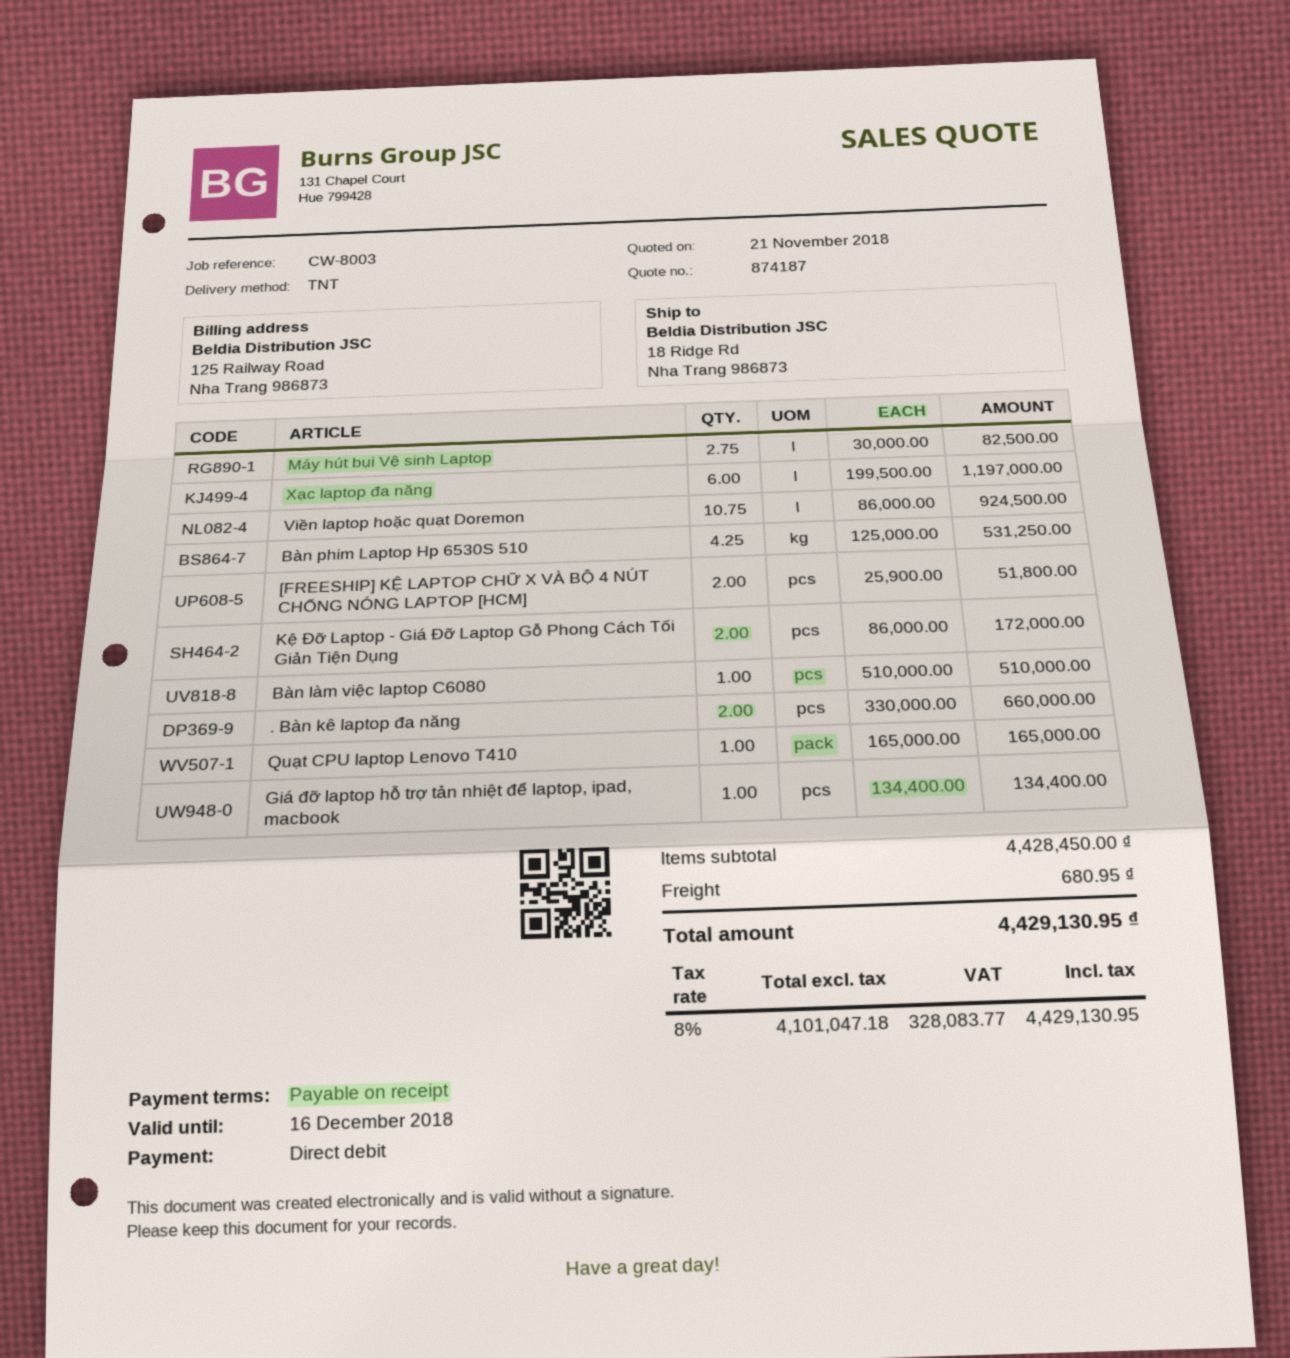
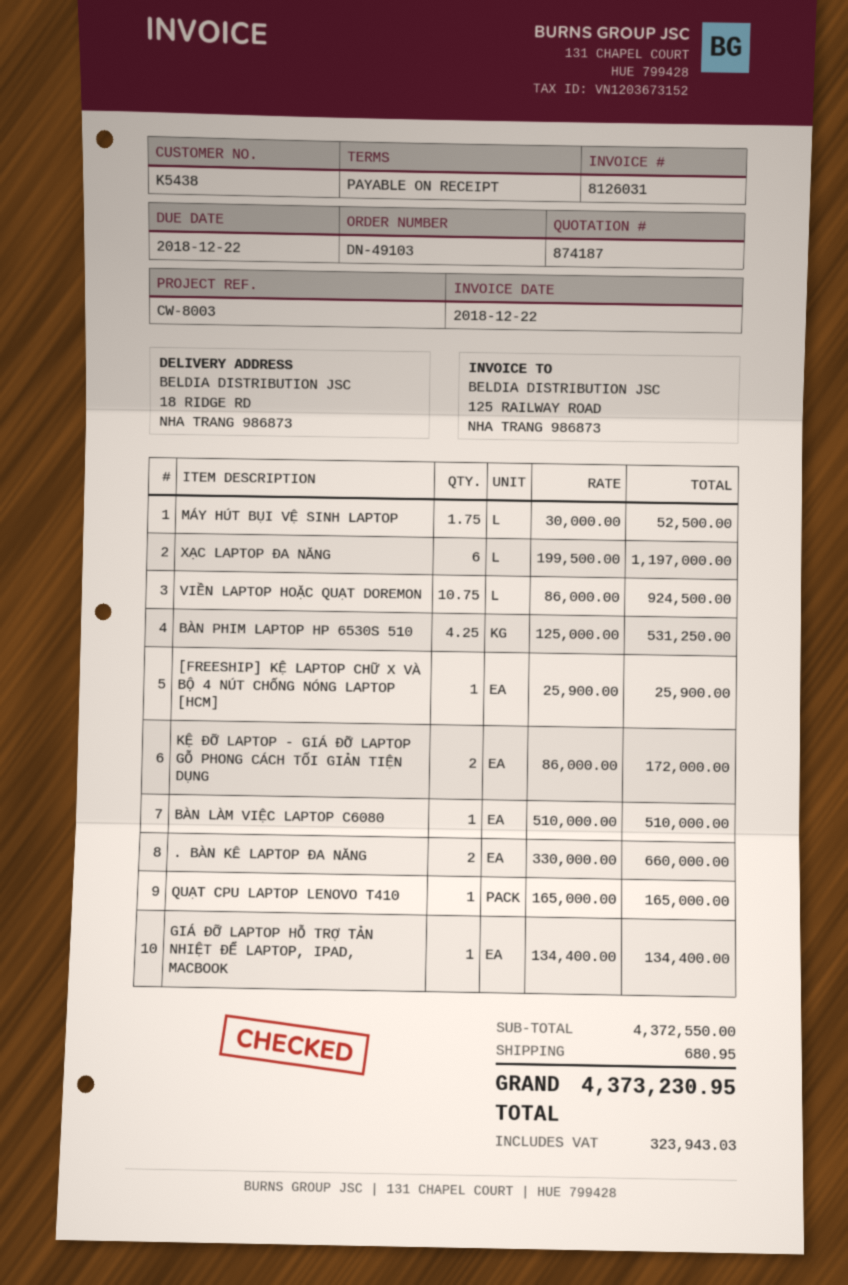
Máy hút bụi Vệ sinh Laptop: 2.75 x 30000.00 = 82500.00 -> 1.75 x 30000.00 = 52500.00
[FREESHIP] KỆ LAPTOP CHỮ X VÀ BỘ 4 NÚT CHỐNG NÓNG LAPTOP [HCM]: 2 x 25900.00 = 51800.00 -> 1 x 25900.00 = 25900.00
subtotal: 4428450.00 -> 4372550.00
tax: 328083.77 -> 323943.03
total: 4429130.95 -> 4373230.95

